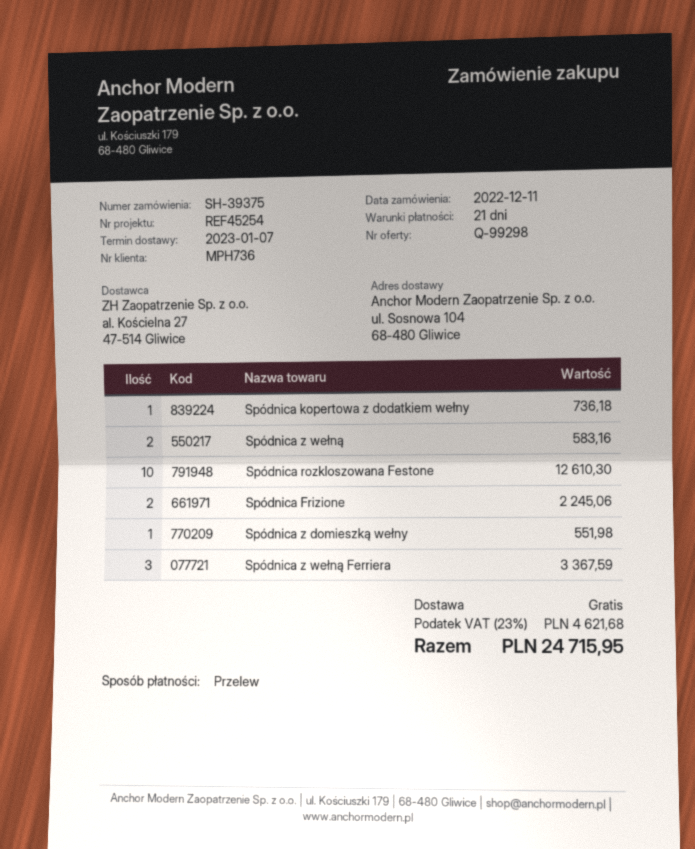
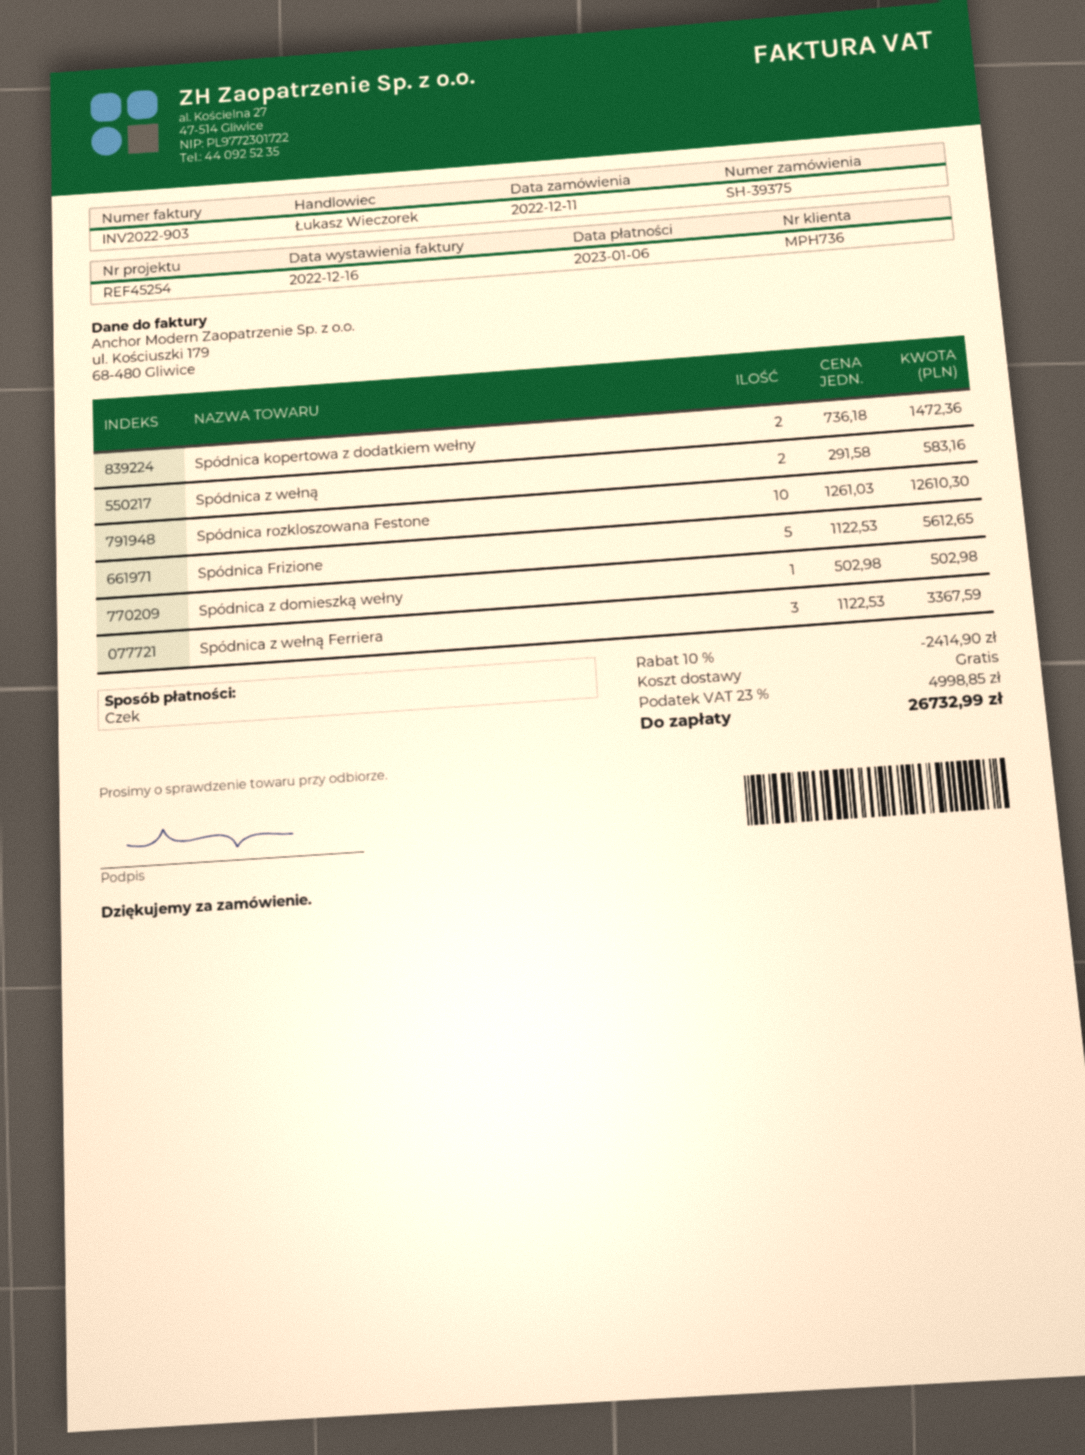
payment method: bank transfer -> cheque
Spódnica kopertowa z dodatkiem wełny: 1 for 736.18 -> 2 for 1472.36
Spódnica Frizione: 2 for 2245.06 -> 5 for 5612.65
Spódnica z domieszką wełny: 1 for 551.98 -> 1 for 502.98
discount: none -> 10% = 2414.90
tax: 23% = 4621.68 -> 23% = 4998.85
total: 24715.95 -> 26732.99

